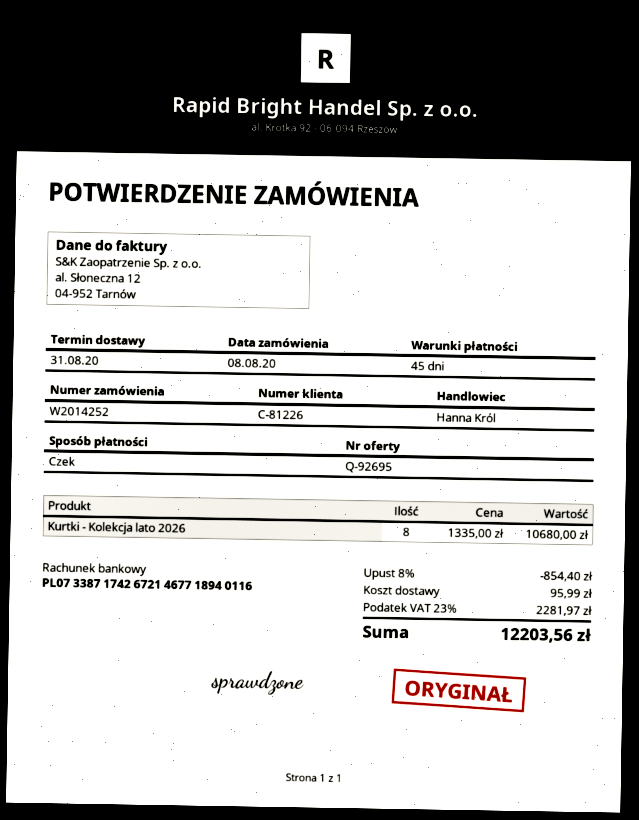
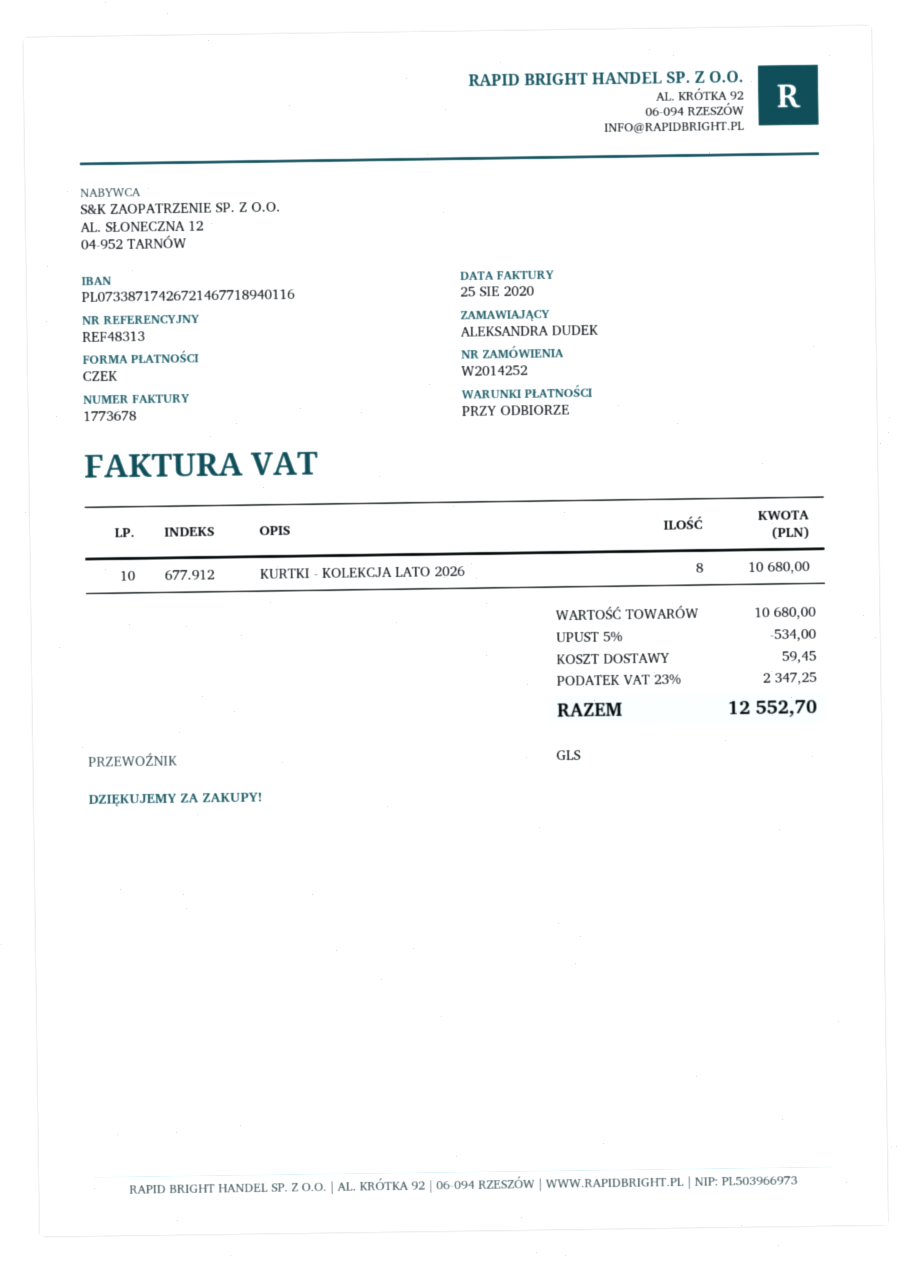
payment terms: 45 days -> on receipt
discount: 8% = 854.40 -> 5% = 534.00
shipping: 95.99 -> 59.45
tax: 23% = 2281.97 -> 23% = 2347.25
total: 12203.56 -> 12552.70

